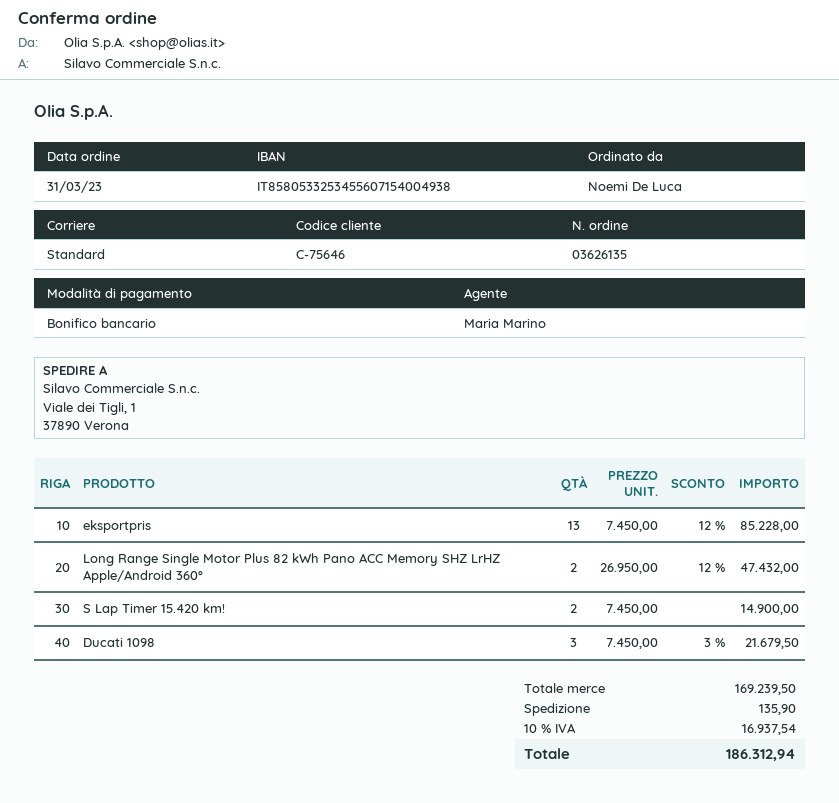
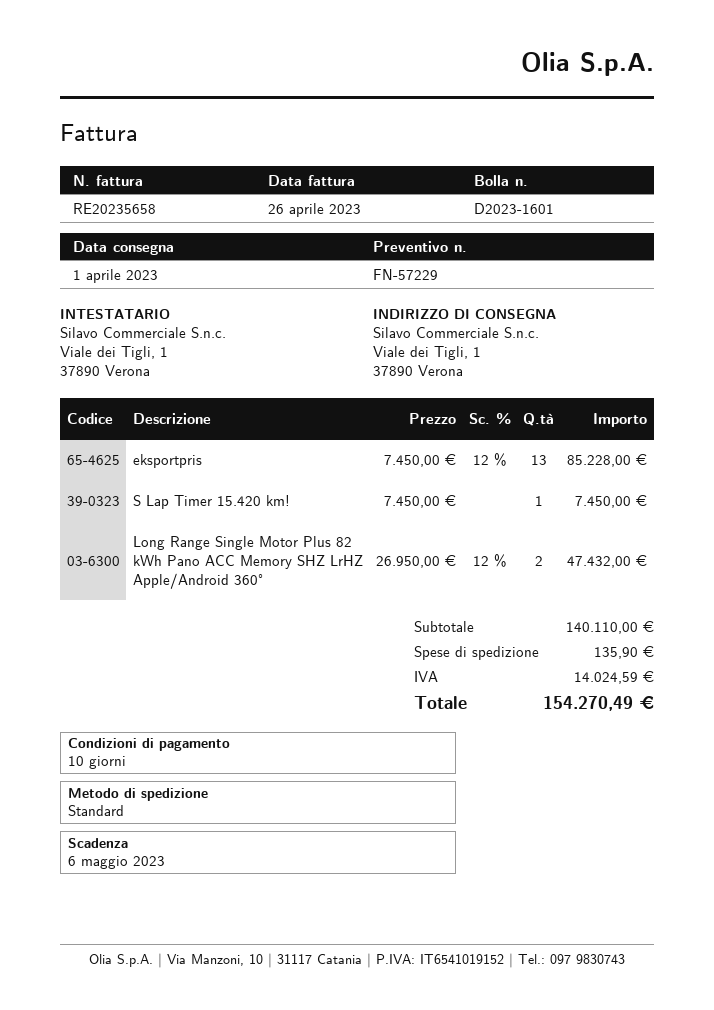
S Lap Timer 15.420 km!: 2 x 7450.00 = 14900.00 -> 1 x 7450.00 = 7450.00
Ducati 1098: 3 x 7450.00 - 3% = 21679.50 -> none
subtotal: 169239.50 -> 140110.00
tax: 16937.54 -> 14024.59
total: 186312.94 -> 154270.49

